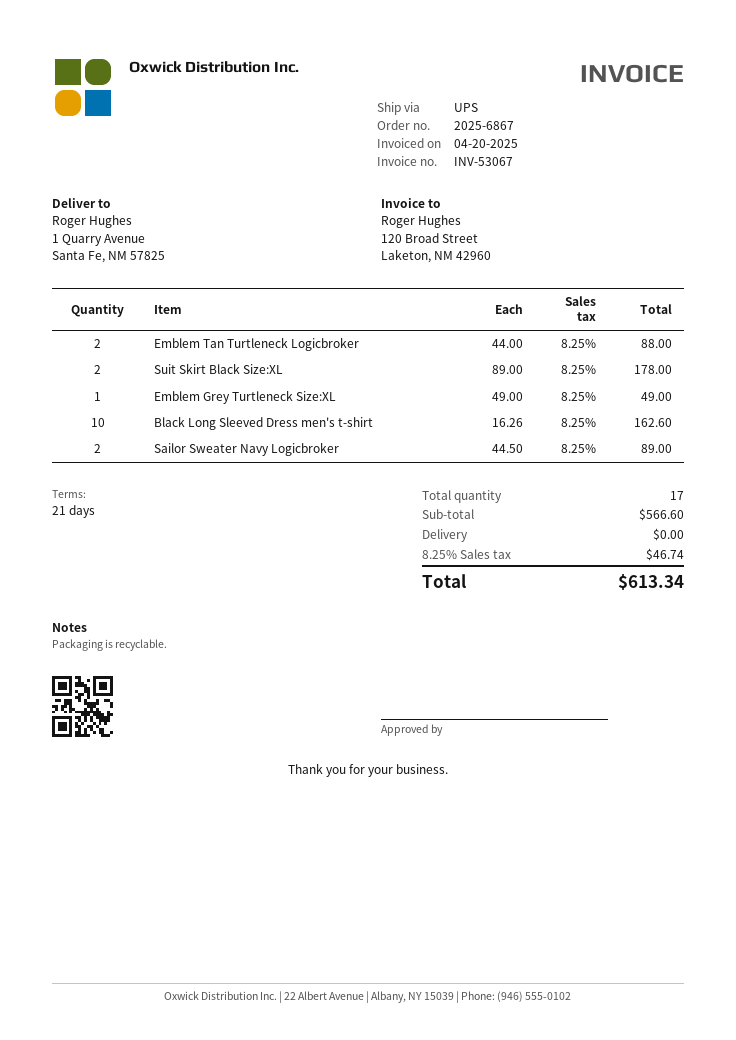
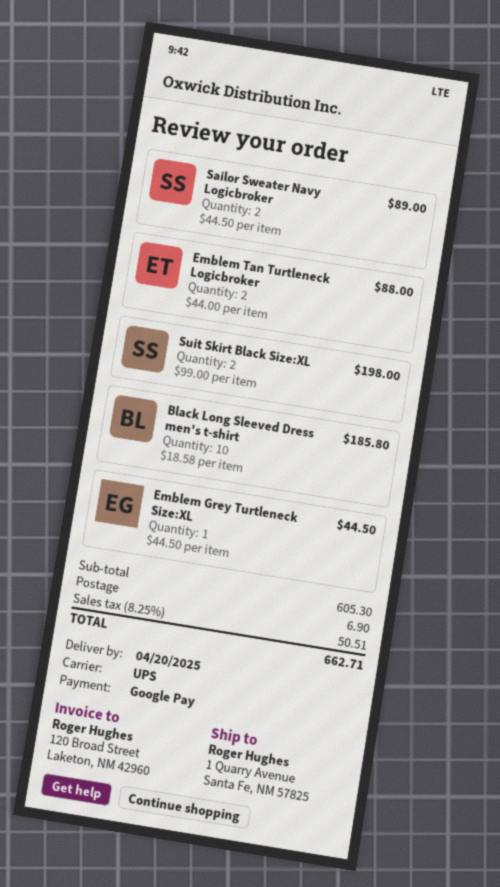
Suit Skirt Black Size:XL: 2 x 89.00 = 178.00 -> 2 x 99.00 = 198.00
Emblem Grey Turtleneck Size:XL: 1 x 49.00 = 49.00 -> 1 x 44.50 = 44.50
Black Long Sleeved Dress men's t-shirt: 10 x 16.26 = 162.60 -> 10 x 18.58 = 185.80
subtotal: 566.60 -> 605.30
shipping: 0.00 -> 6.90
tax: 8.25% = 46.74 -> 8.25% = 50.51
total: 613.34 -> 662.71

